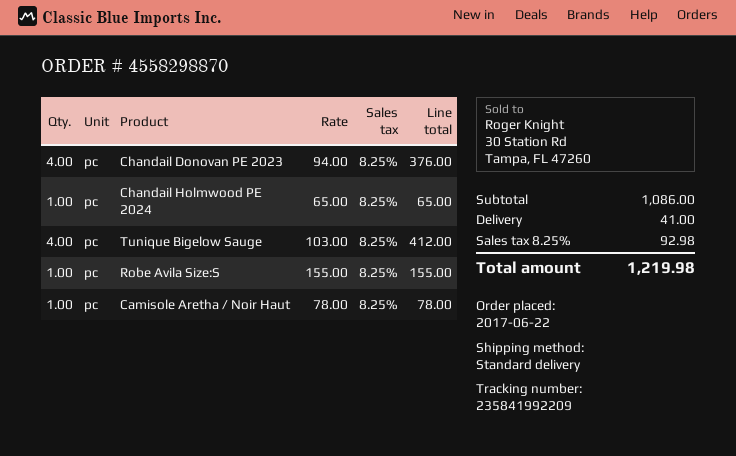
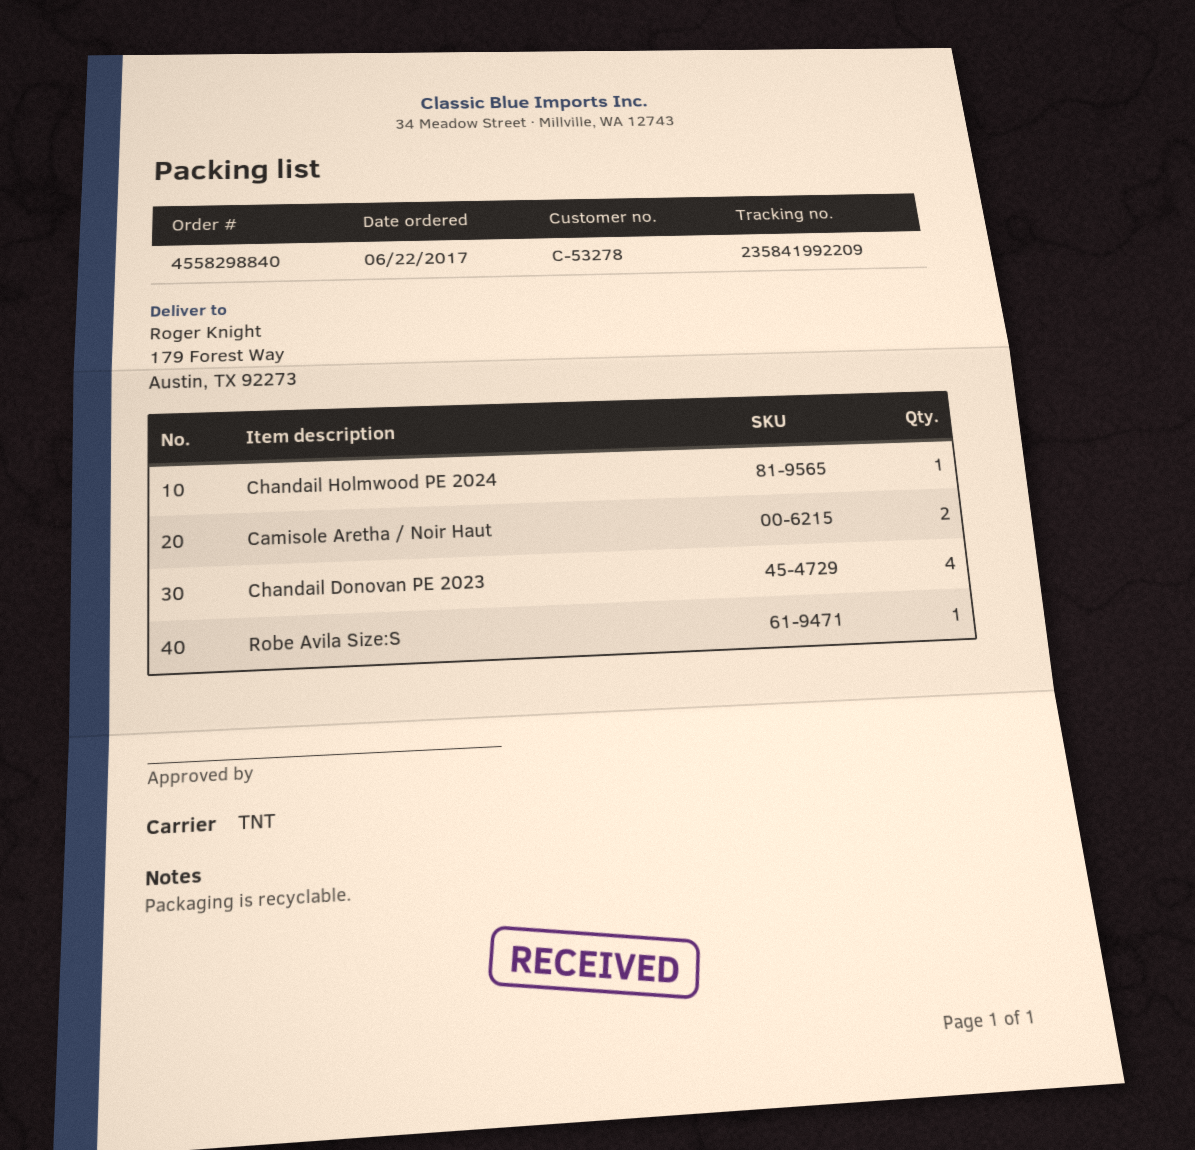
order number: 4558298870 -> 4558298840
shipping method: standard -> TNT
Tunique Bigelow Sauge: 4 -> none
Camisole Aretha / Noir Haut: 1 -> 2

